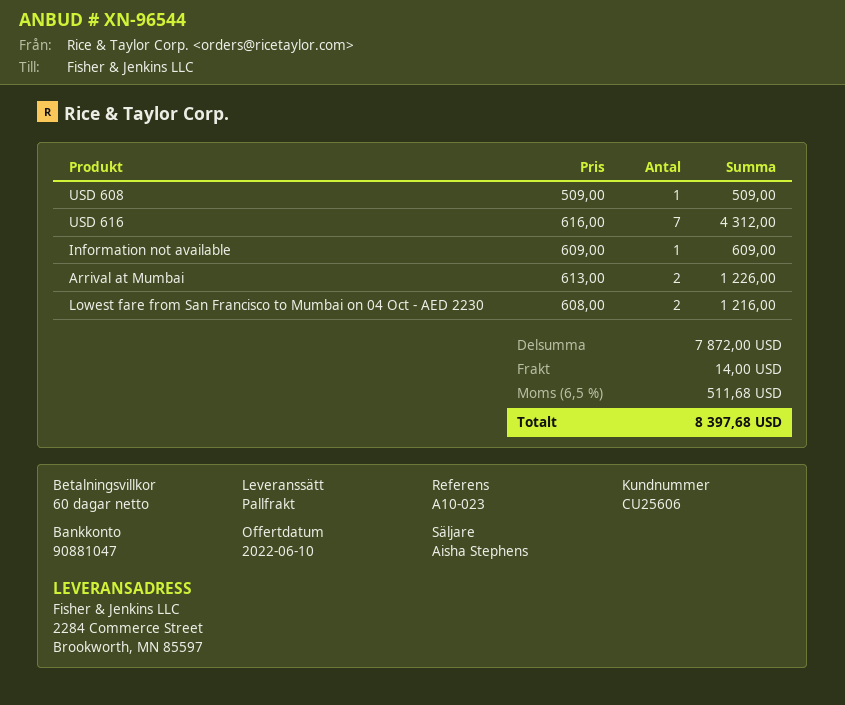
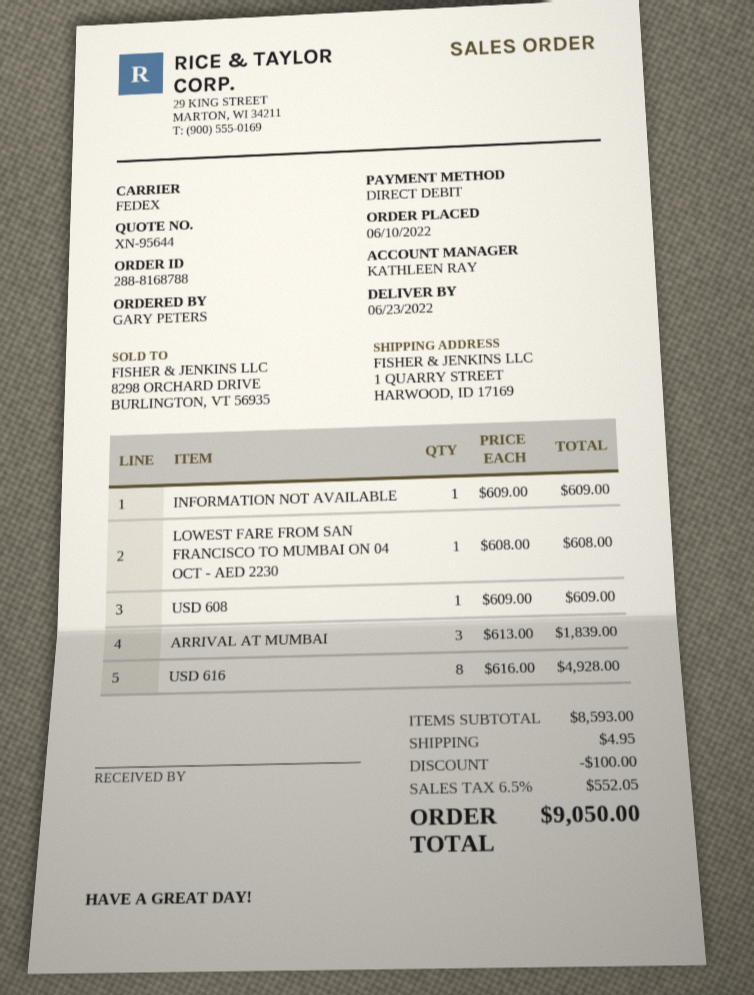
quote number: XN-96544 -> XN-95644
sales rep: Aisha Stephens -> KATHLEEN RAY
shipping method: pallet freight -> FedEx
ship to: 2284 Commerce Street, Brookworth, MN 85597 -> 1 QUARRY STREET, HARWOOD, ID 17169
USD 608: 1 x 509.00 = 509.00 -> 1 x 609.00 = 609.00
USD 616: 7 x 616.00 = 4312.00 -> 8 x 616.00 = 4928.00
Arrival at Mumbai: 2 x 613.00 = 1226.00 -> 3 x 613.00 = 1839.00
Lowest fare from San Francisco to Mumbai on 04 Oct - AED 2230: 2 x 608.00 = 1216.00 -> 1 x 608.00 = 608.00
subtotal: 7872.00 -> 8593.00
discount: none -> 100.00
shipping: 14.00 -> 4.95
tax: 6.5% = 511.68 -> 6.5% = 552.05
total: 8397.68 -> 9050.00

